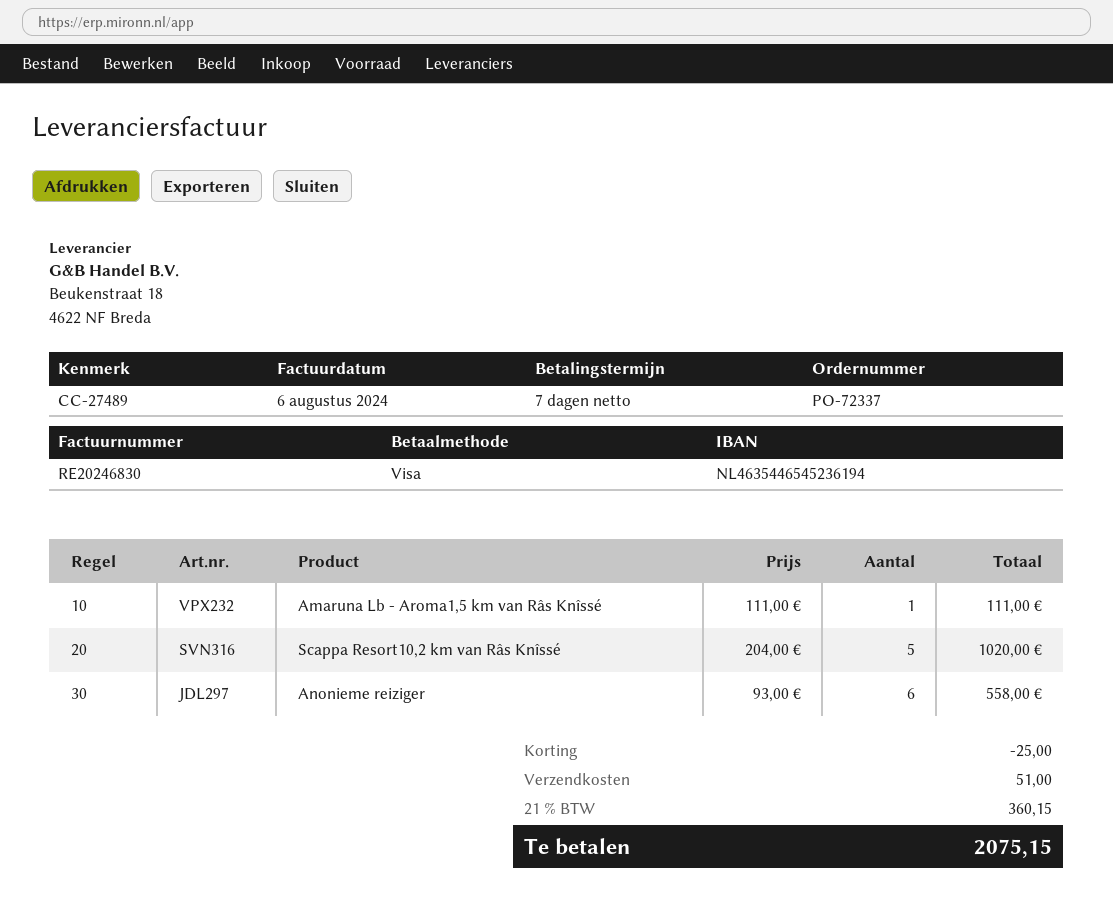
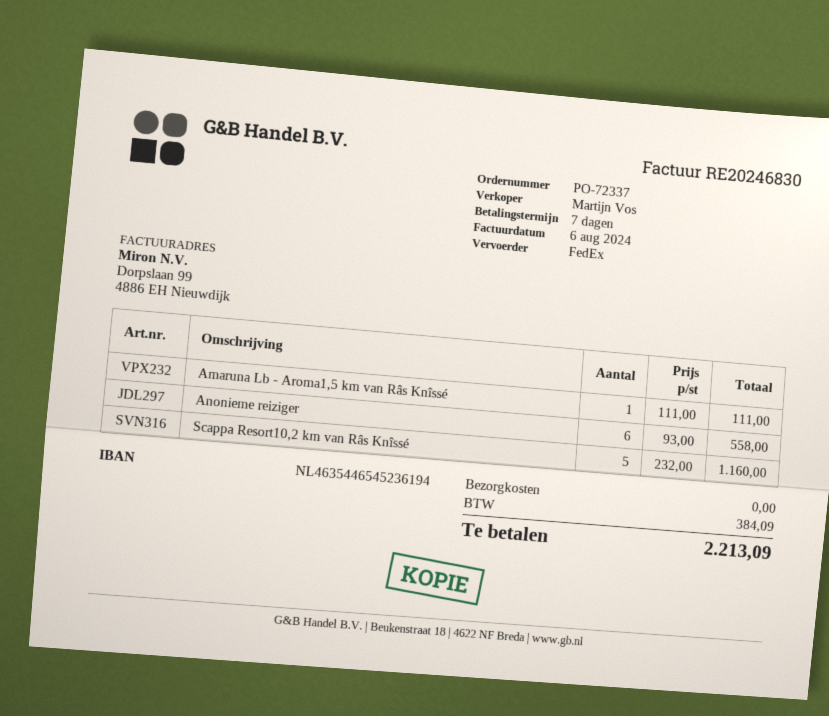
Scappa Resort10,2 km van Râs Knîssé: 5 x 204.00 = 1020.00 -> 5 x 232.00 = 1160.00
discount: 25.00 -> none
shipping: 51.00 -> 0.00
tax: 360.15 -> 384.09
total: 2075.15 -> 2213.09

